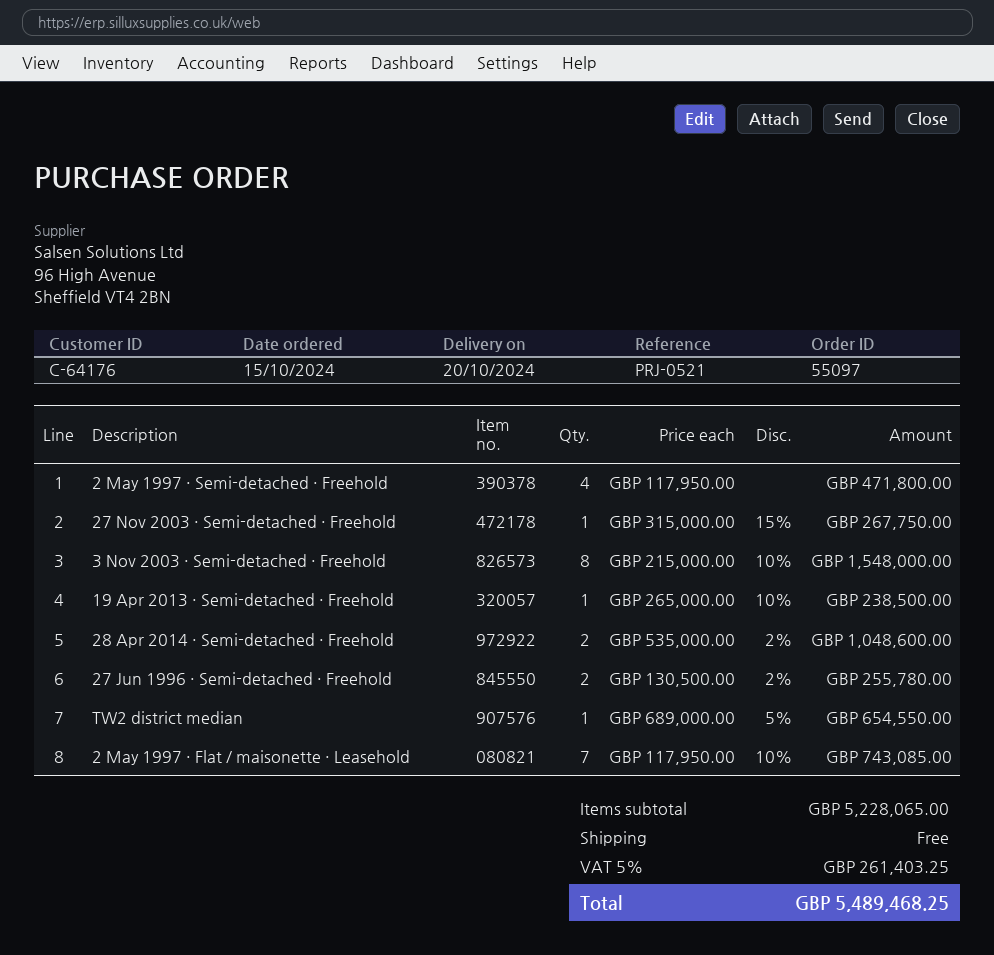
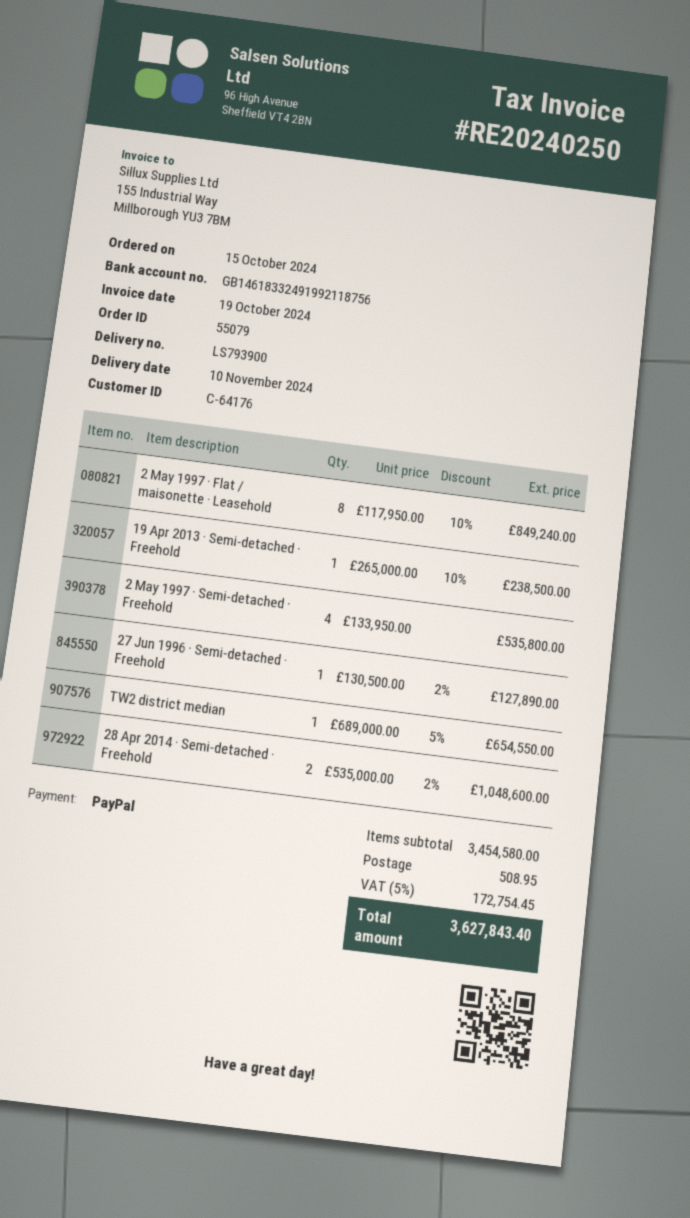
order number: 55097 -> 55079
delivery date: 2024-10-20 -> 2024-11-10
2 May 1997 · Semi-detached · Freehold: 4 x 117950.00 = 471800.00 -> 4 x 133950.00 = 535800.00
27 Nov 2003 · Semi-detached · Freehold: 1 x 315000.00 - 15% = 267750.00 -> none
3 Nov 2003 · Semi-detached · Freehold: 8 x 215000.00 - 10% = 1548000.00 -> none
27 Jun 1996 · Semi-detached · Freehold: 2 x 130500.00 - 2% = 255780.00 -> 1 x 130500.00 - 2% = 127890.00
2 May 1997 · Flat / maisonette · Leasehold: 7 x 117950.00 - 10% = 743085.00 -> 8 x 117950.00 - 10% = 849240.00
subtotal: 5228065.00 -> 3454580.00
shipping: 0.00 -> 508.95
tax: 5% = 261403.25 -> 5% = 172754.45
total: 5489468.25 -> 3627843.40

